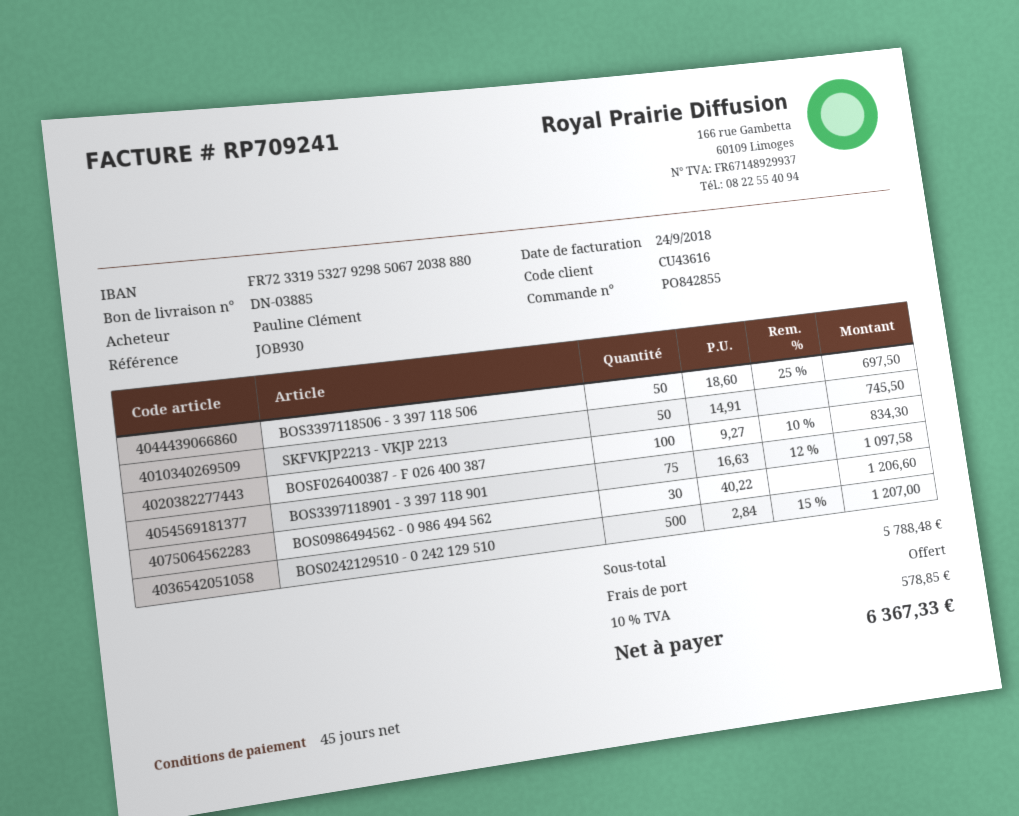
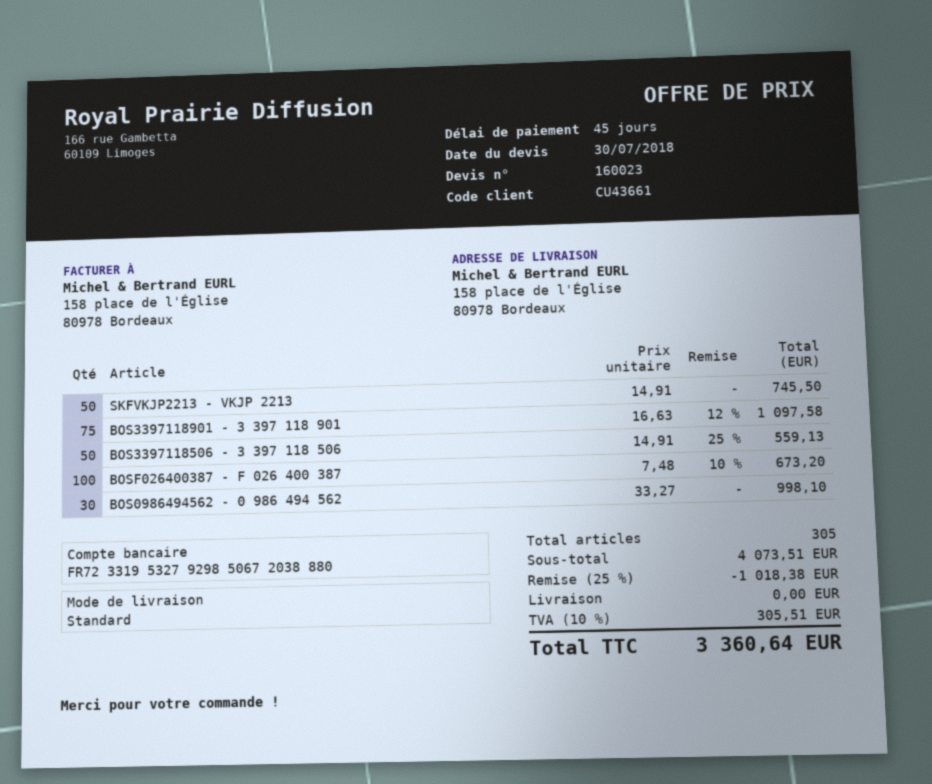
customer number: CU43616 -> CU43661
BOS3397118506 - 3 397 118 506: 50 x 18.60 - 25% = 697.50 -> 50 x 14.91 - 25% = 559.13
BOSF026400387 - F 026 400 387: 100 x 9.27 - 10% = 834.30 -> 100 x 7.48 - 10% = 673.20
BOS0986494562 - 0 986 494 562: 30 x 40.22 = 1206.60 -> 30 x 33.27 = 998.10
BOS0242129510 - 0 242 129 510: 500 x 2.84 - 15% = 1207.00 -> none
subtotal: 5788.48 -> 4073.51
discount: none -> 25% = 1018.38
tax: 10% = 578.85 -> 10% = 305.51
total: 6367.33 -> 3360.64

